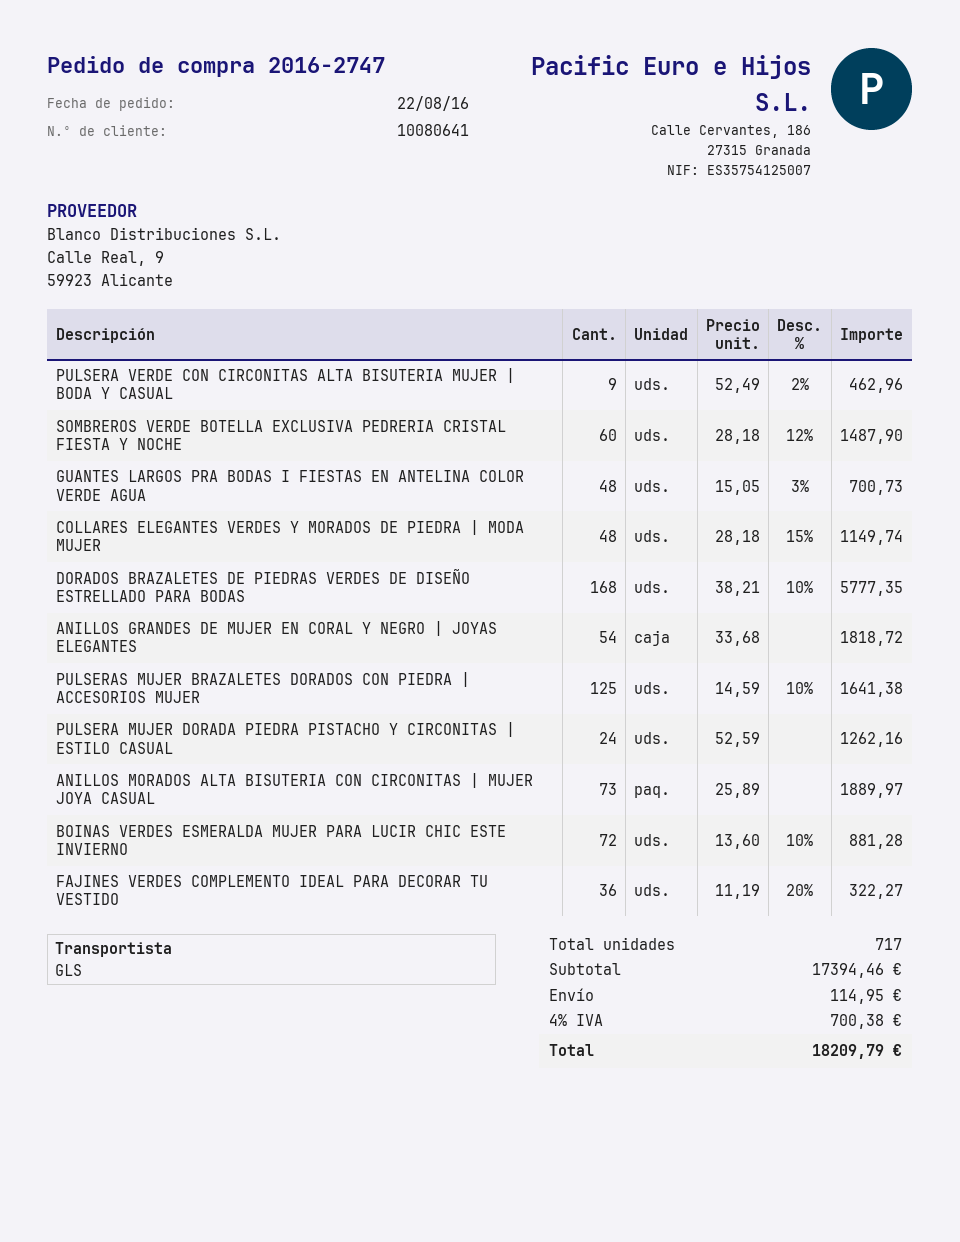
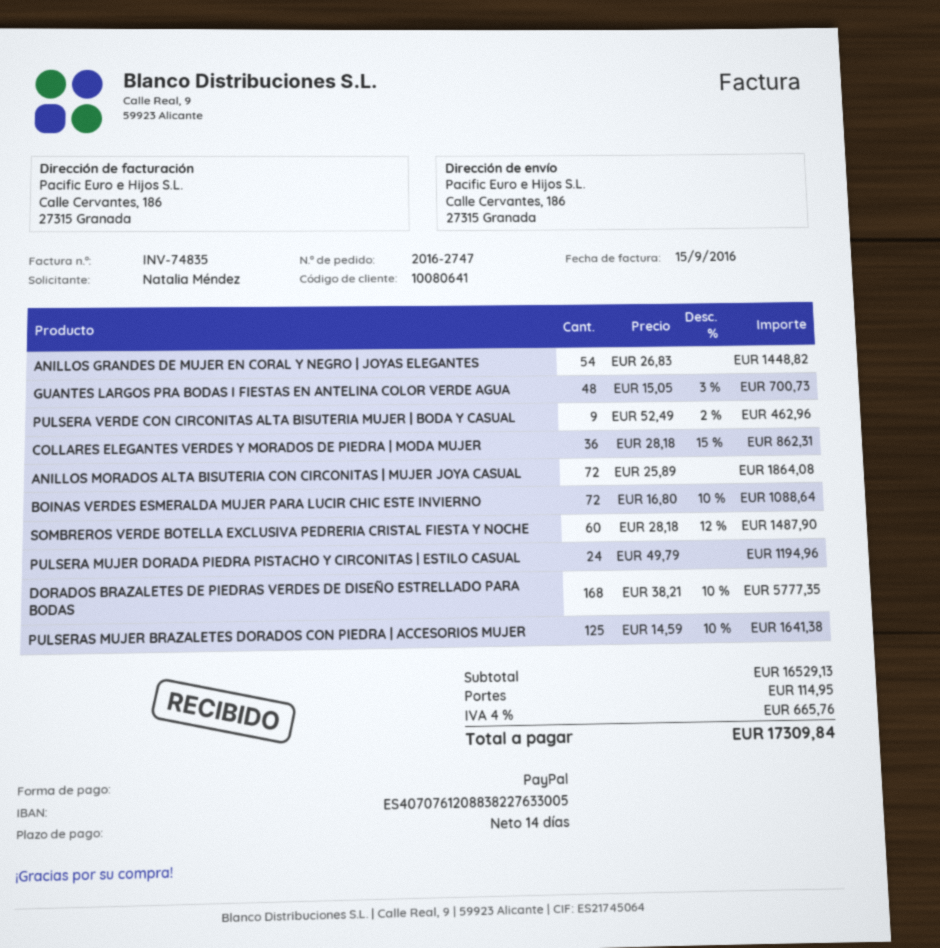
COLLARES ELEGANTES VERDES Y MORADOS DE PIEDRA | MODA MUJER: 48 x 28.18 - 15% = 1149.74 -> 36 x 28.18 - 15% = 862.31
ANILLOS GRANDES DE MUJER EN CORAL Y NEGRO | JOYAS ELEGANTES: 54 x 33.68 = 1818.72 -> 54 x 26.83 = 1448.82
PULSERA MUJER DORADA PIEDRA PISTACHO Y CIRCONITAS | ESTILO CASUAL: 24 x 52.59 = 1262.16 -> 24 x 49.79 = 1194.96
ANILLOS MORADOS ALTA BISUTERIA CON CIRCONITAS | MUJER JOYA CASUAL: 73 x 25.89 = 1889.97 -> 72 x 25.89 = 1864.08
BOINAS VERDES ESMERALDA MUJER PARA LUCIR CHIC ESTE INVIERNO: 72 x 13.60 - 10% = 881.28 -> 72 x 16.80 - 10% = 1088.64
FAJINES VERDES COMPLEMENTO IDEAL PARA DECORAR TU VESTIDO: 36 x 11.19 - 20% = 322.27 -> none
subtotal: 17394.46 -> 16529.13
tax: 4% = 700.38 -> 4% = 665.76
total: 18209.79 -> 17309.84

